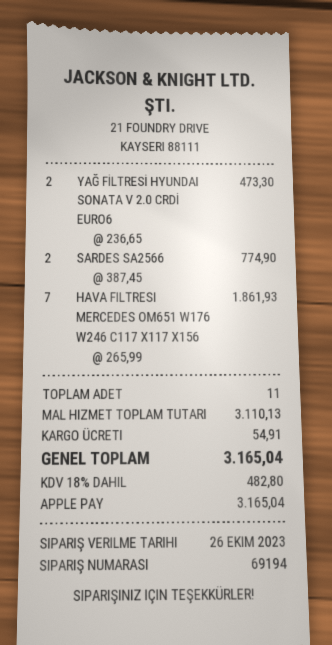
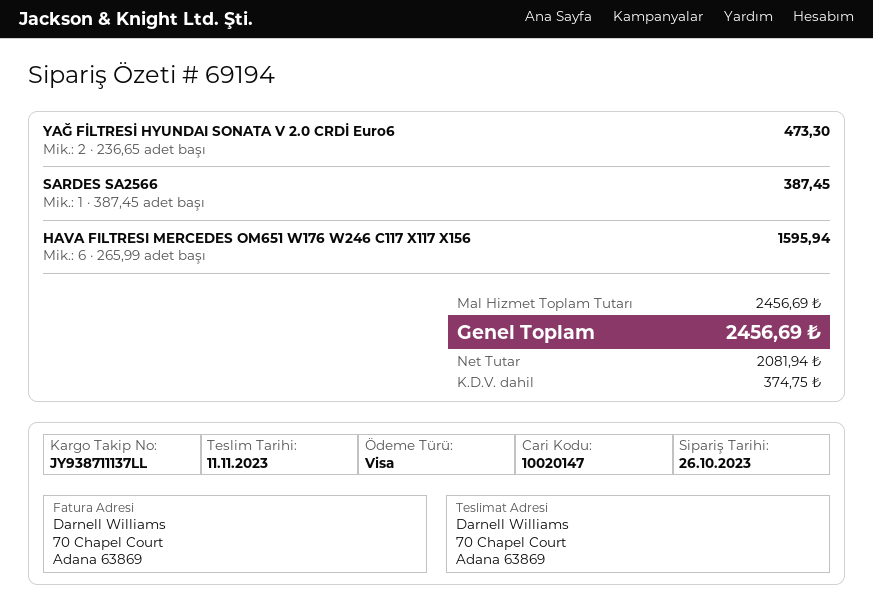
payment method: Apple Pay -> Visa
SARDES SA2566: 2 x 387.45 = 774.90 -> 1 x 387.45 = 387.45
HAVA FILTRESI MERCEDES OM651 W176 W246 C117 X117 X156: 7 x 265.99 = 1861.93 -> 6 x 265.99 = 1595.94
subtotal: 3110.13 -> 2456.69
shipping: 54.91 -> none
tax: 482.80 -> 374.75
total: 3165.04 -> 2456.69

